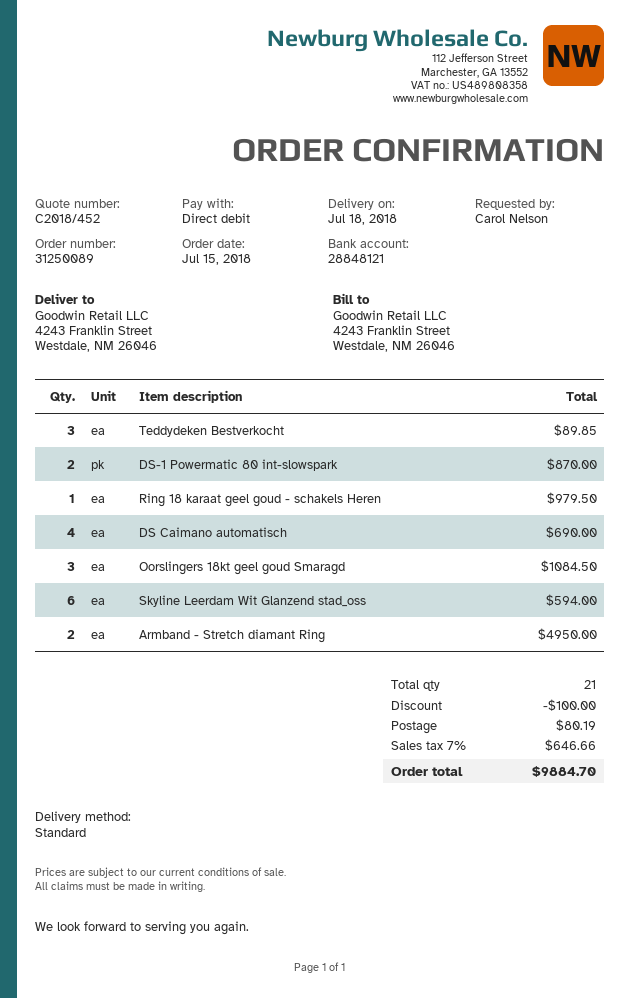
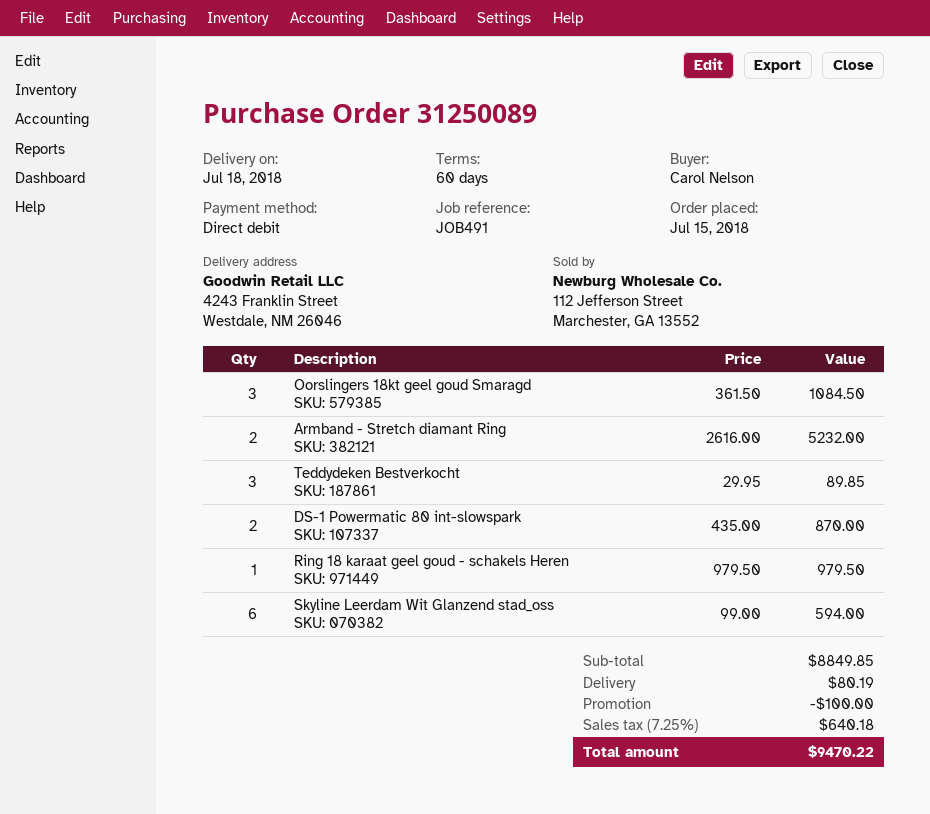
DS Caimano automatisch: 4 for 690.00 -> none
Armband - Stretch diamant Ring: 2 for 4950.00 -> 2 for 5232.00
tax: 7% = 646.66 -> 7.25% = 640.18
total: 9884.70 -> 9470.22

